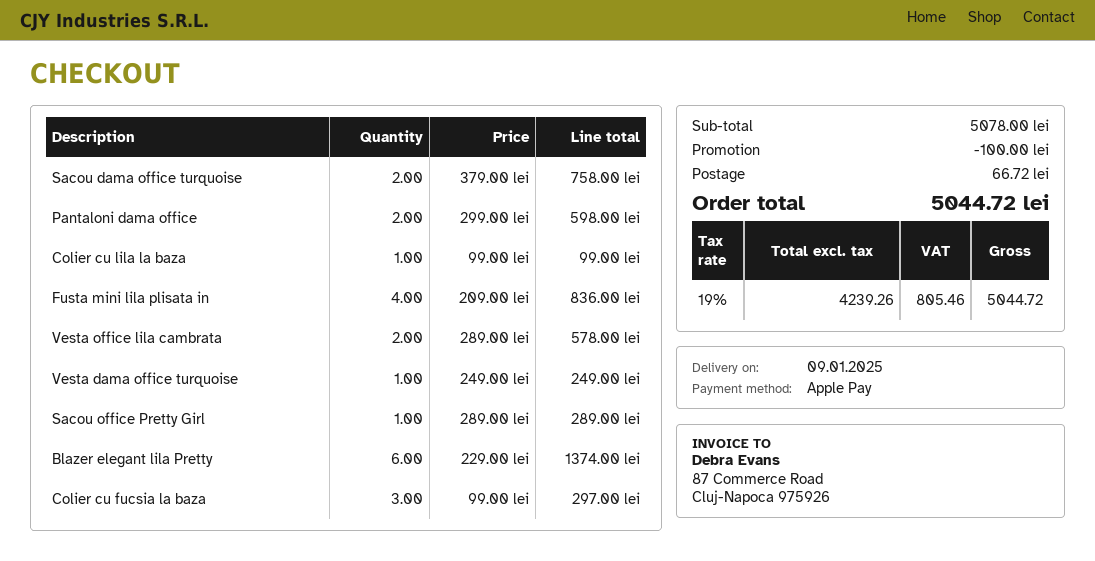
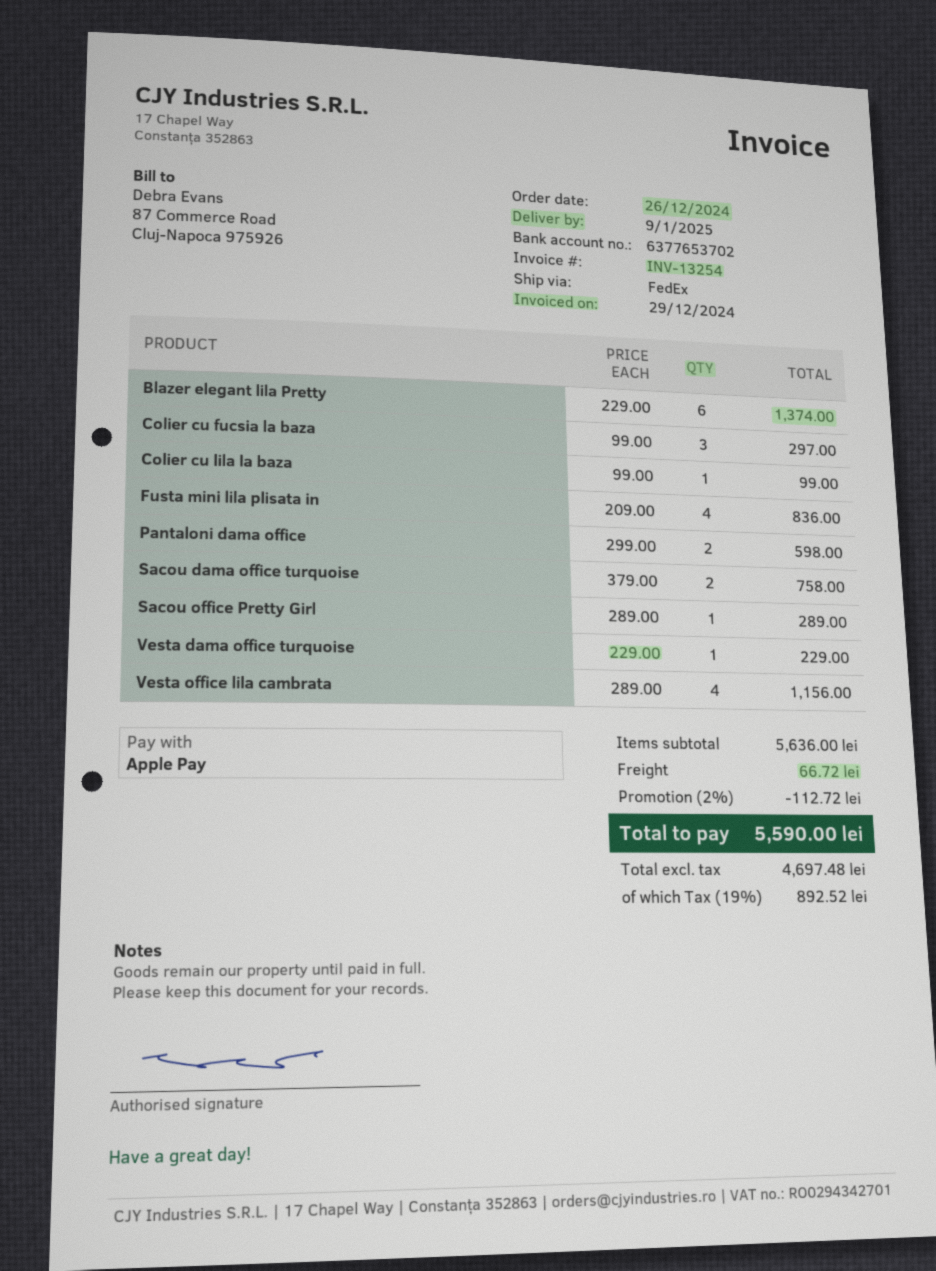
Vesta office lila cambrata: 2 x 289.00 = 578.00 -> 4 x 289.00 = 1156.00
Vesta dama office turquoise: 1 x 249.00 = 249.00 -> 1 x 229.00 = 229.00
subtotal: 5078.00 -> 5636.00
discount: 100.00 -> 112.72
net: 4239.26 -> 4697.48
tax: 19% = 805.46 -> 19% = 892.52
total: 5044.72 -> 5590.00

